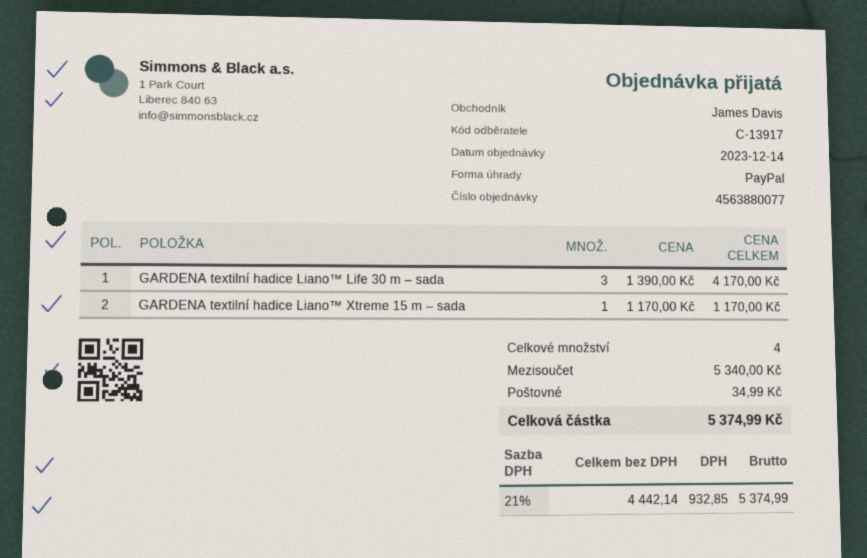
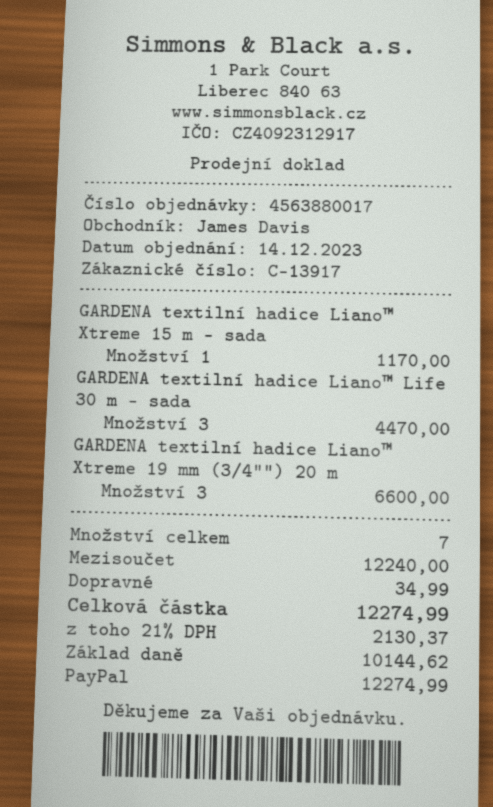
order number: 4563880077 -> 4563880017
GARDENA textilní hadice Liano™ Life 30 m – sada: 3 for 4170.00 -> 3 for 4470.00
GARDENA textilní hadice Liano™ Xtreme 19 mm (3/4"") 20 m: none -> 3 for 6600.00
total quantity: 4 -> 7
subtotal: 5340.00 -> 12240.00
net: 4442.14 -> 10144.62
tax: 21% = 932.85 -> 21% = 2130.37
total: 5374.99 -> 12274.99

